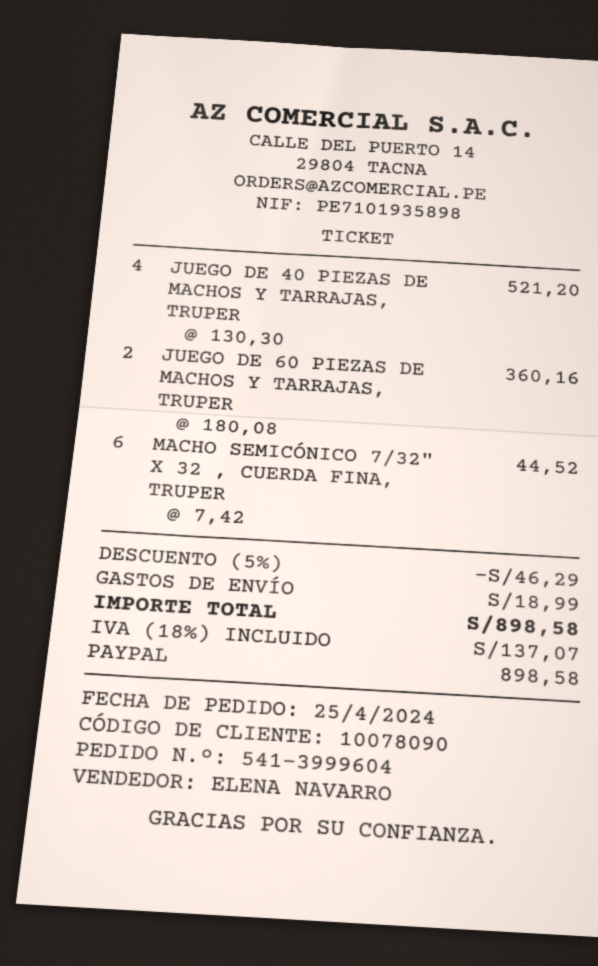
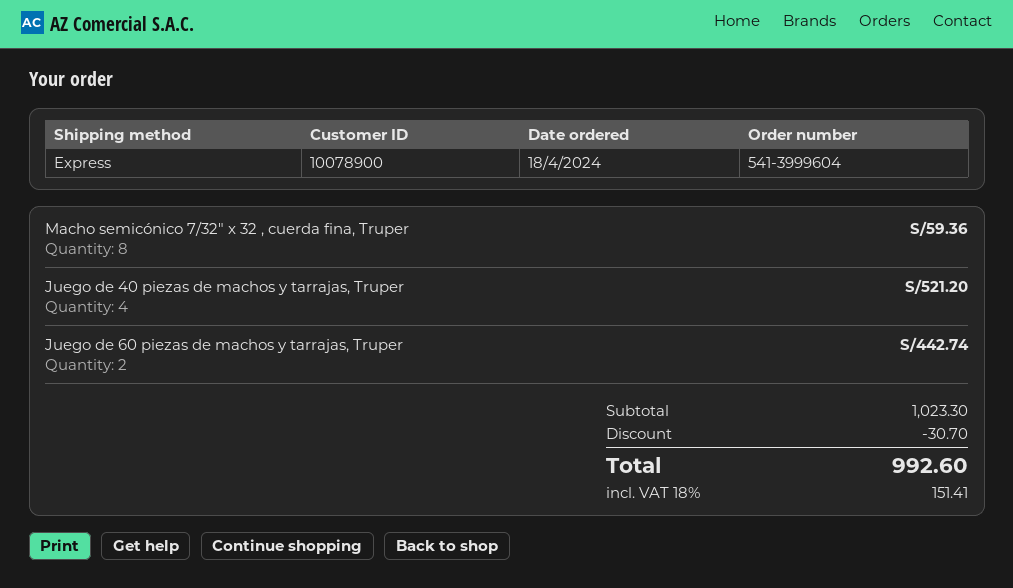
order date: 2024-04-25 -> 2024-04-18
customer number: 10078090 -> 10078900
JUEGO DE 60 PIEZAS DE MACHOS Y TARRAJAS, TRUPER: 2 for 360.16 -> 2 for 442.74
MACHO SEMICÓNICO 7/32" X 32 , CUERDA FINA, TRUPER: 6 for 44.52 -> 8 for 59.36
discount: 46.29 -> 30.70
shipping: 18.99 -> none
tax: 18% = 137.07 -> 18% = 151.41
total: 898.58 -> 992.60

